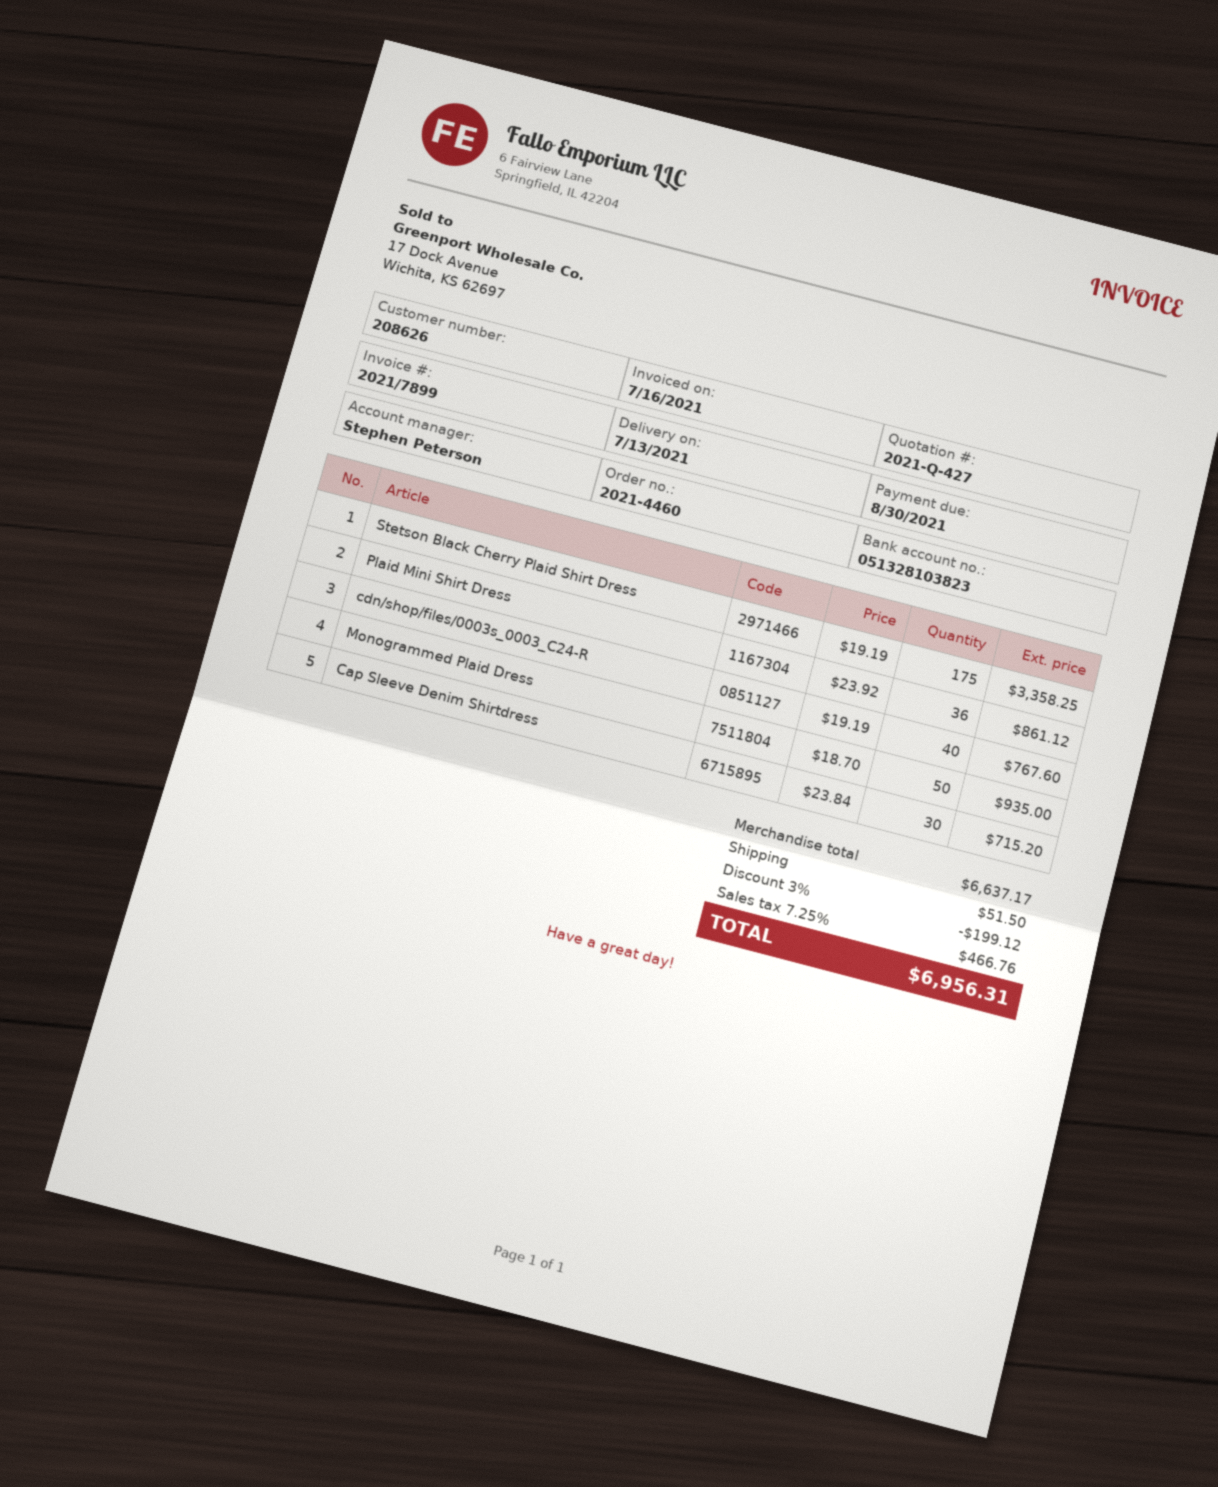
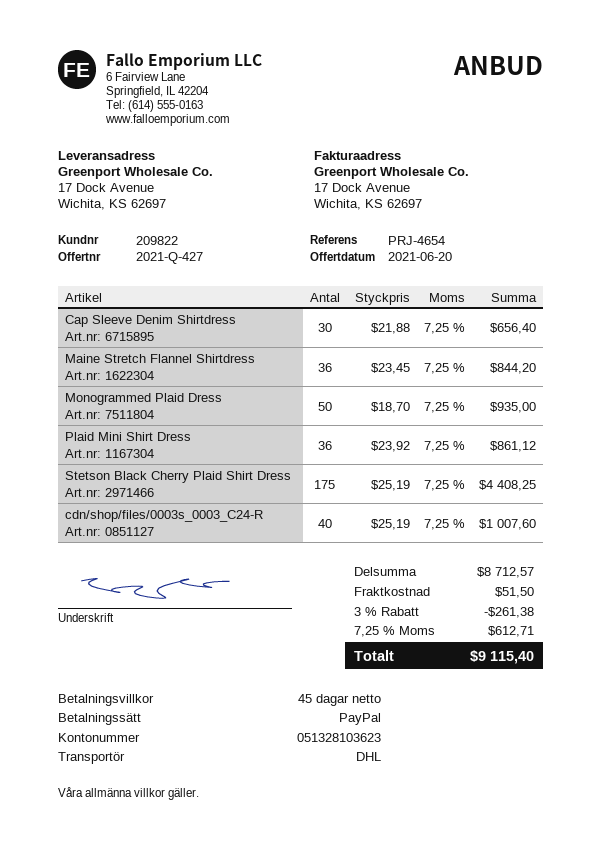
customer number: 208626 -> 209822
bank account: 051328103823 -> 051328103623
Stetson Black Cherry Plaid Shirt Dress: 175 x 19.19 = 3358.25 -> 175 x 25.19 = 4408.25
cdn/shop/files/0003s_0003_C24-R: 40 x 19.19 = 767.60 -> 40 x 25.19 = 1007.60
Cap Sleeve Denim Shirtdress: 30 x 23.84 = 715.20 -> 30 x 21.88 = 656.40
Maine Stretch Flannel Shirtdress: none -> 36 x 23.45 = 844.20
subtotal: 6637.17 -> 8712.57
discount: 3% = 199.12 -> 3% = 261.38
tax: 7.25% = 466.76 -> 7.25% = 612.71
total: 6956.31 -> 9115.40

